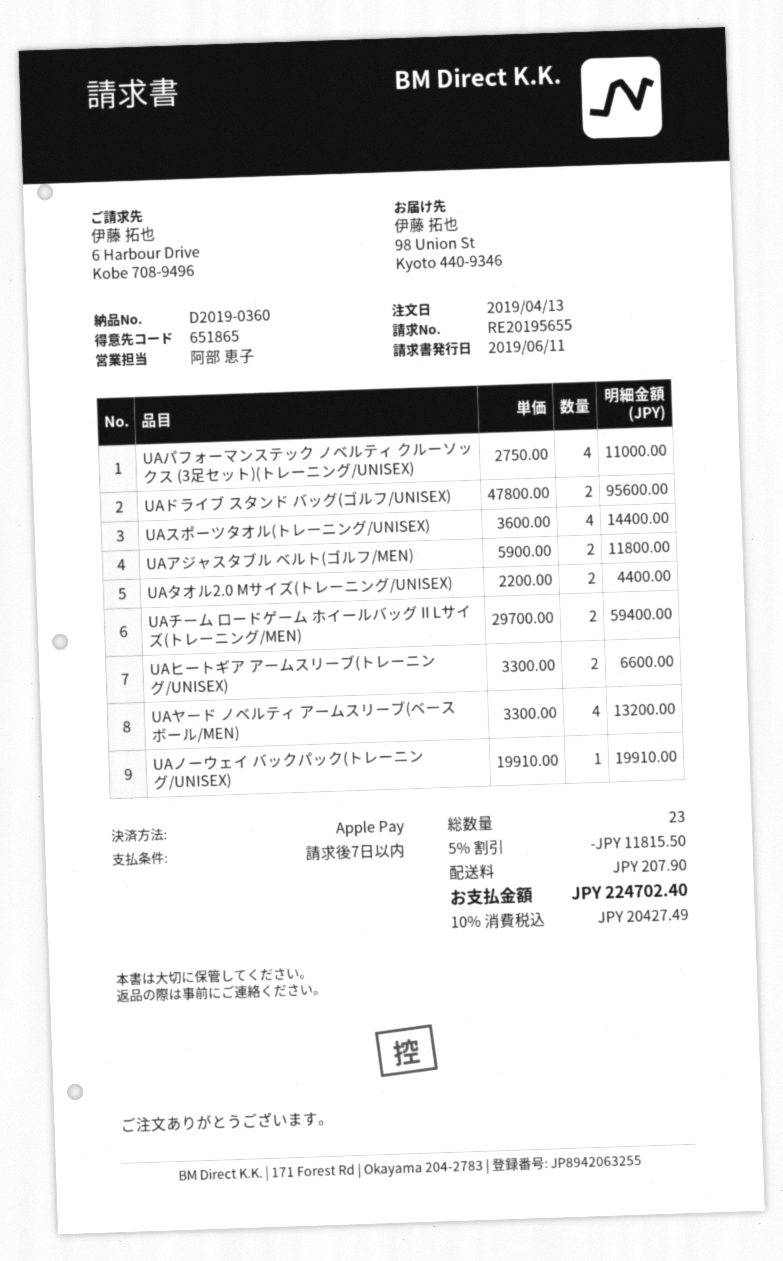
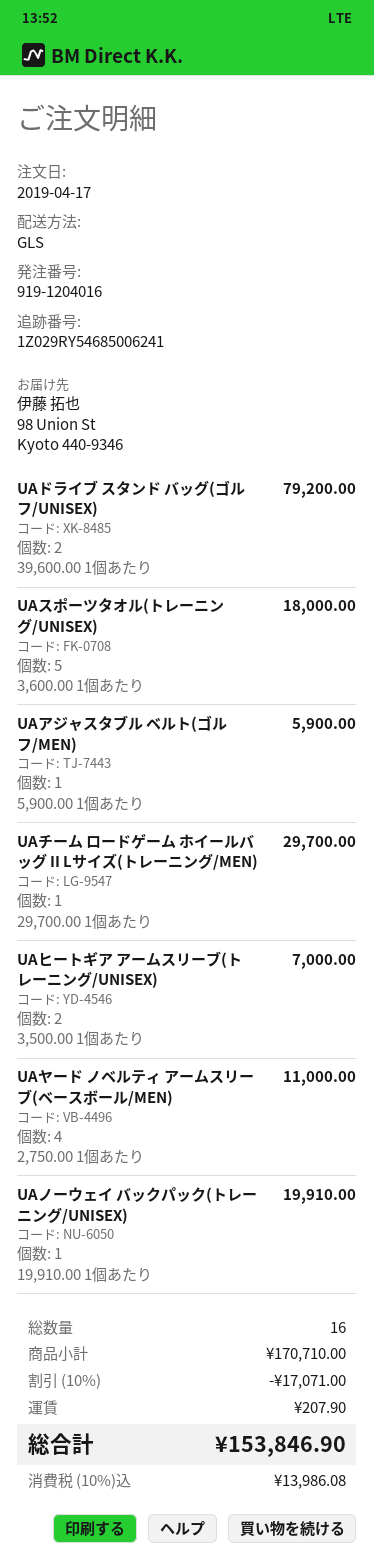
order date: 2019-04-13 -> 2019-04-17
UAパフォーマンステック ノベルティ クルーソックス (3足セット)(トレーニング/UNISEX): 4 x 2750.00 = 11000.00 -> none
UAドライブ スタンド バッグ(ゴルフ/UNISEX): 2 x 47800.00 = 95600.00 -> 2 x 39600.00 = 79200.00
UAスポーツタオル(トレーニング/UNISEX): 4 x 3600.00 = 14400.00 -> 5 x 3600.00 = 18000.00
UAアジャスタブル ベルト(ゴルフ/MEN): 2 x 5900.00 = 11800.00 -> 1 x 5900.00 = 5900.00
UAタオル2.0 Mサイズ(トレーニング/UNISEX): 2 x 2200.00 = 4400.00 -> none
UAチーム ロードゲーム ホイールバッグ II Lサイズ(トレーニング/MEN): 2 x 29700.00 = 59400.00 -> 1 x 29700.00 = 29700.00
UAヒートギア アームスリーブ(トレーニング/UNISEX): 2 x 3300.00 = 6600.00 -> 2 x 3500.00 = 7000.00
UAヤード ノベルティ アームスリーブ(ベースボール/MEN): 4 x 3300.00 = 13200.00 -> 4 x 2750.00 = 11000.00
total quantity: 23 -> 16
discount: 5% = 11815.50 -> 10% = 17071.00
tax: 10% = 20427.49 -> 10% = 13986.08
total: 224702.40 -> 153846.90

